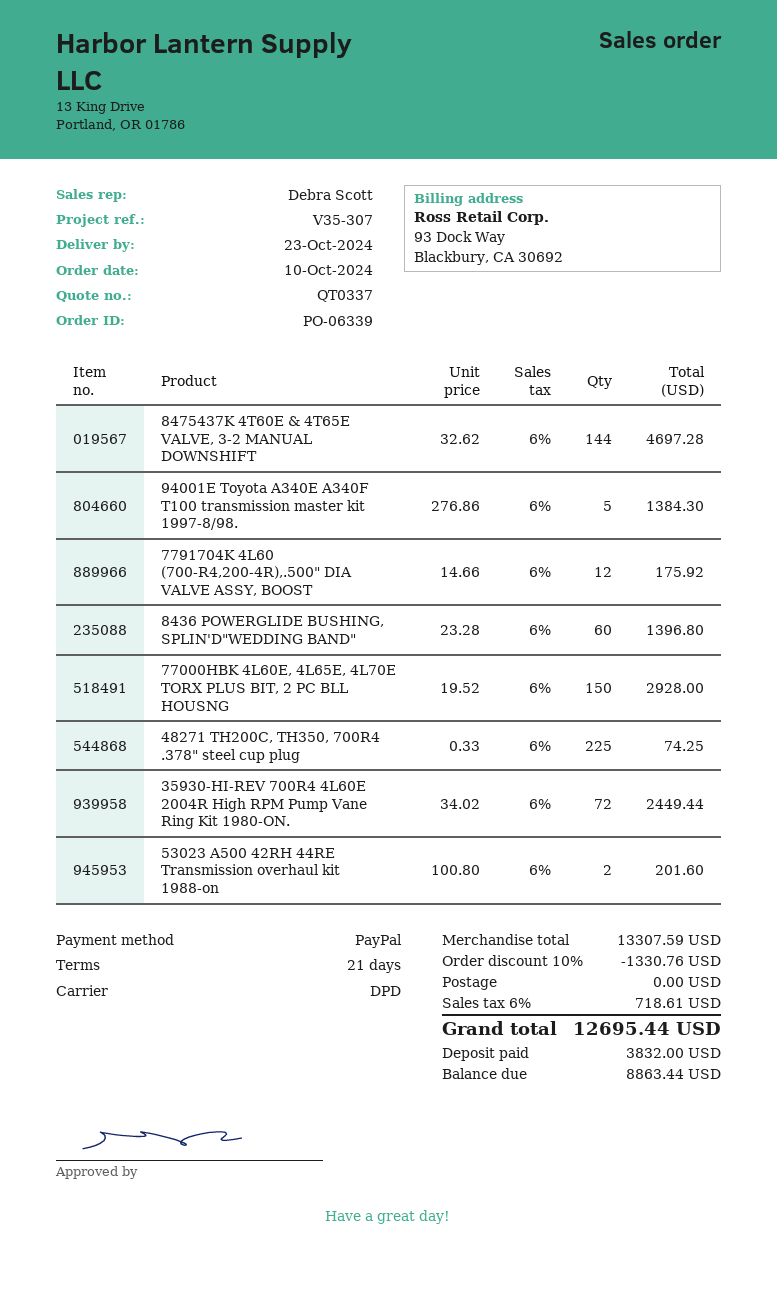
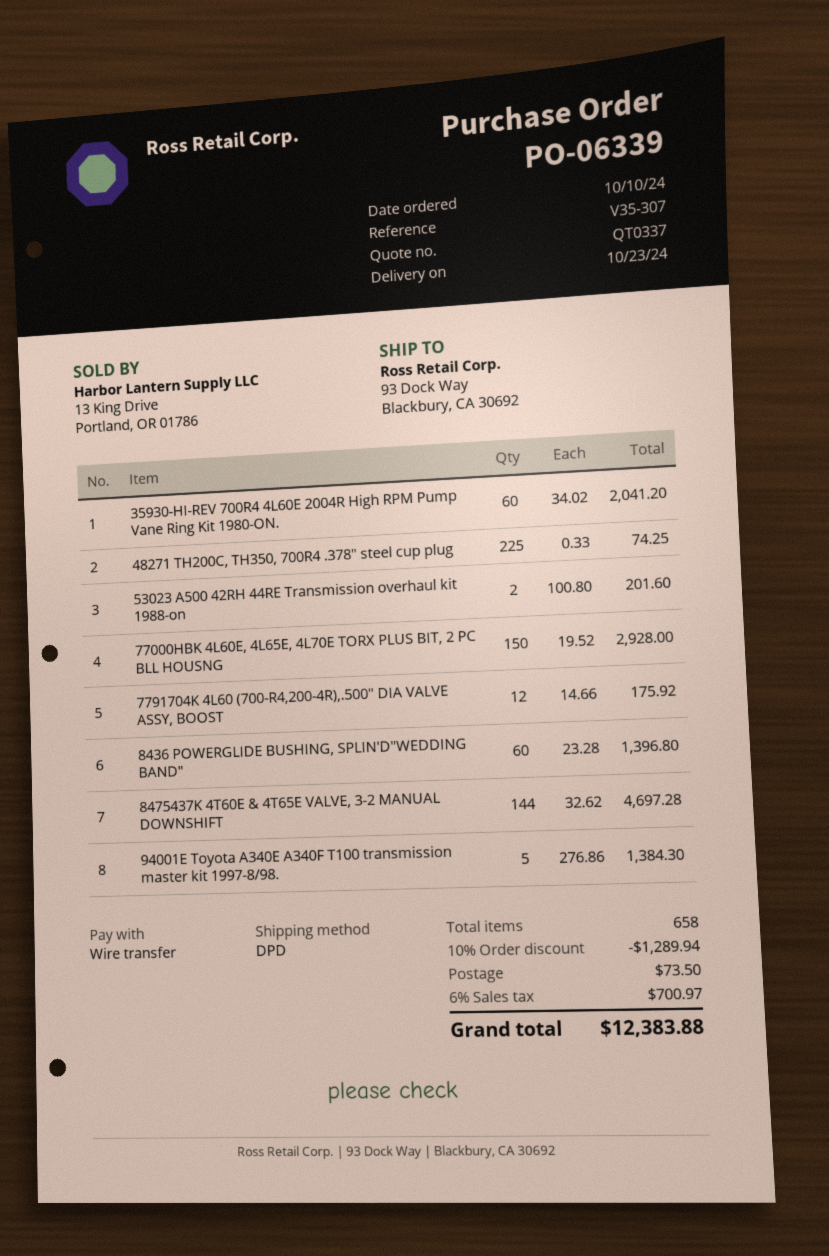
payment method: PayPal -> bank transfer
35930-HI-REV 700R4 4L60E 2004R High RPM Pump Vane Ring Kit 1980-ON.: 72 x 34.02 = 2449.44 -> 60 x 34.02 = 2041.20
discount: 10% = 1330.76 -> 10% = 1289.94
shipping: 0.00 -> 73.50
tax: 6% = 718.61 -> 6% = 700.97
total: 12695.44 -> 12383.88

